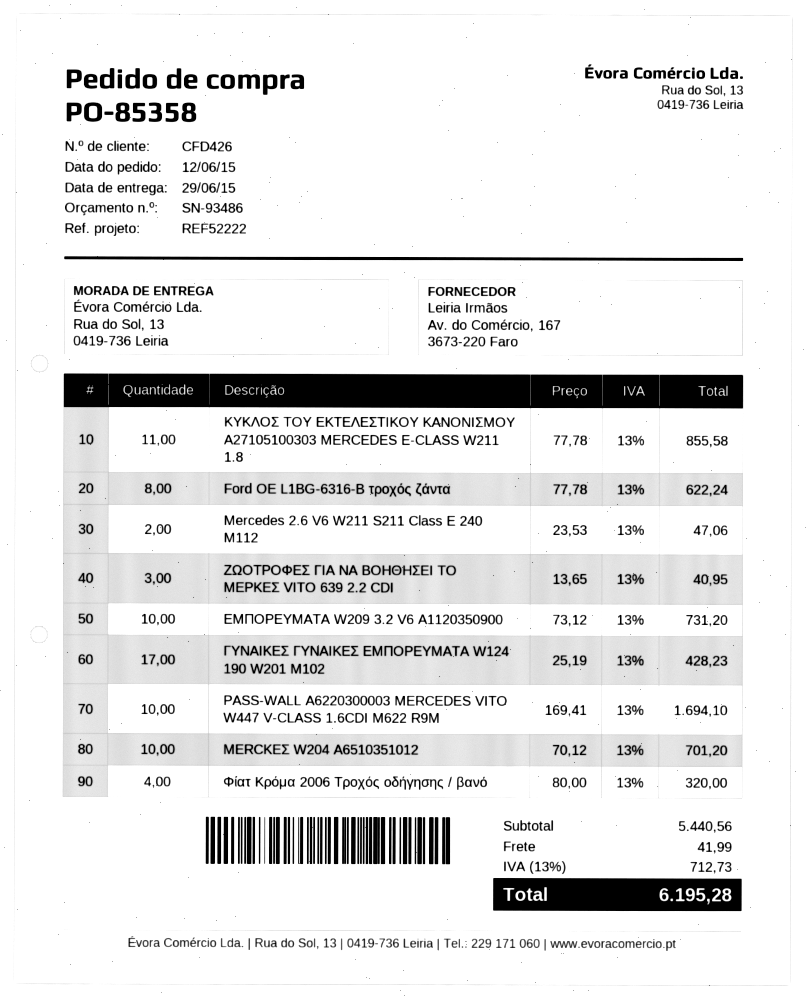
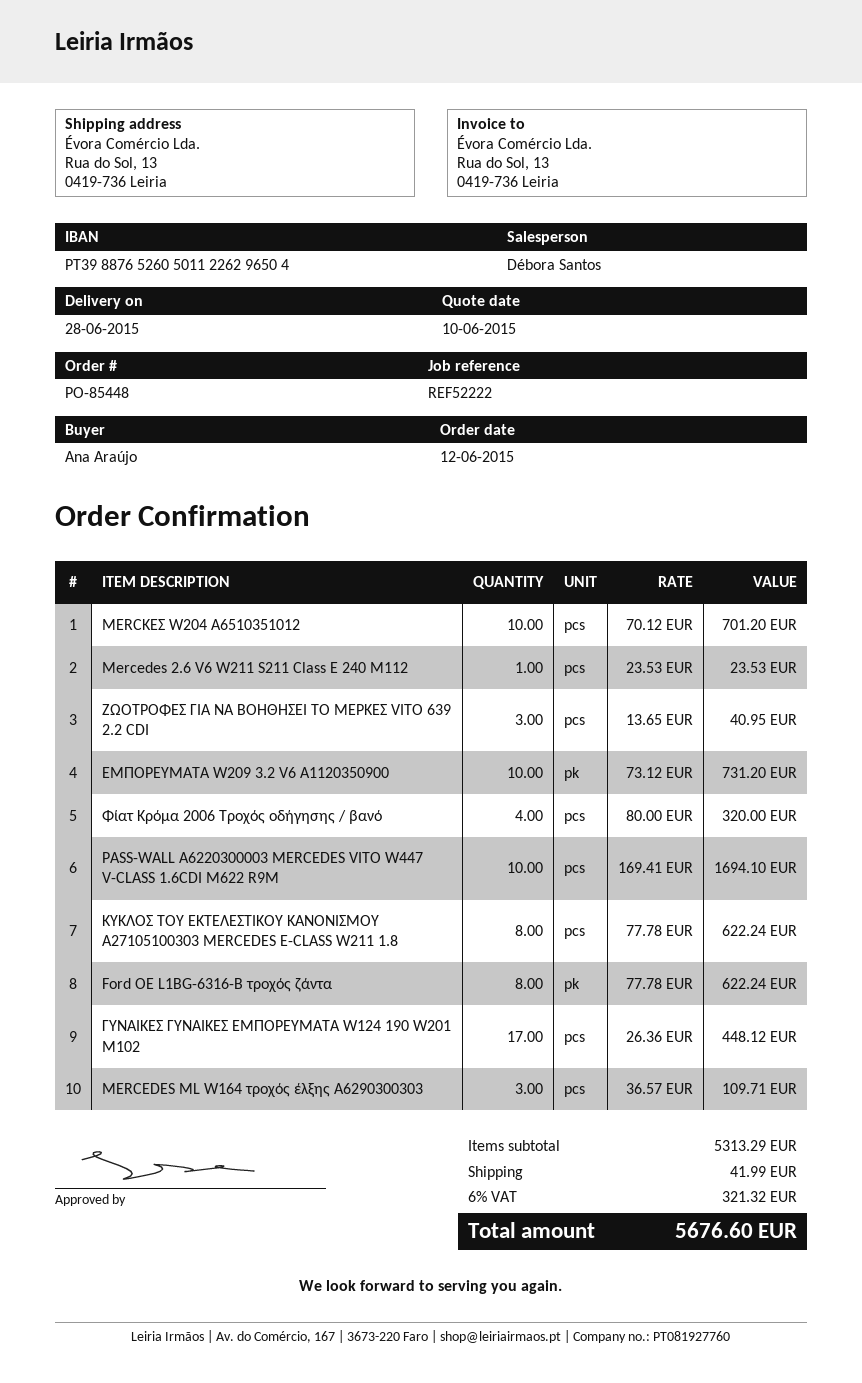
order number: PO-85358 -> PO-85448
delivery date: 2015-06-29 -> 2015-06-28
ΚΥΚΛΟΣ ΤΟΥ ΕΚΤΕΛΕΣΤΙΚΟΥ ΚΑΝΟΝΙΣΜΟΥ A27105100303 MERCEDES E-CLASS W211 1.8: 11 x 77.78 = 855.58 -> 8 x 77.78 = 622.24
Mercedes 2.6 V6 W211 S211 Class E 240 M112: 2 x 23.53 = 47.06 -> 1 x 23.53 = 23.53
ΓΥΝΑΙΚΕΣ ΓΥΝΑΙΚΕΣ ΕΜΠΟΡΕΥΜΑΤΑ W124 190 W201 M102: 17 x 25.19 = 428.23 -> 17 x 26.36 = 448.12
MERCEDES ML W164 τροχός έλξης A6290300303: none -> 3 x 36.57 = 109.71
subtotal: 5440.56 -> 5313.29
tax: 13% = 712.73 -> 6% = 321.32
total: 6195.28 -> 5676.60

